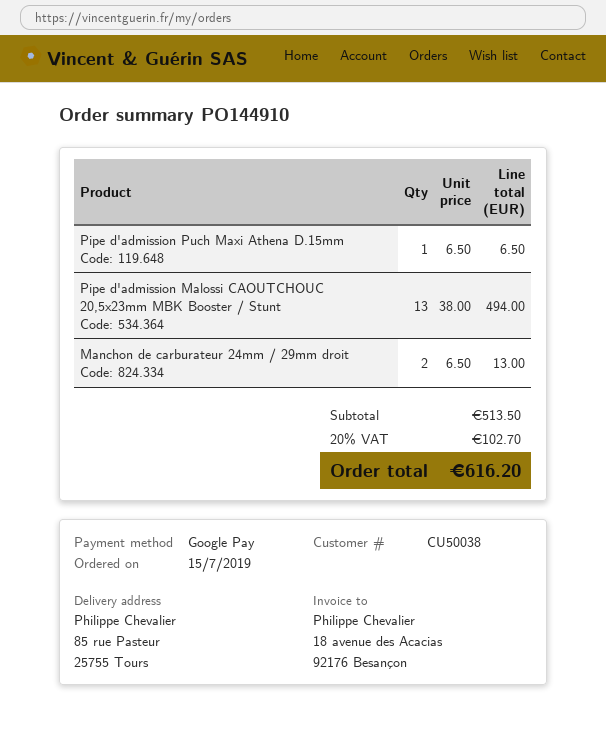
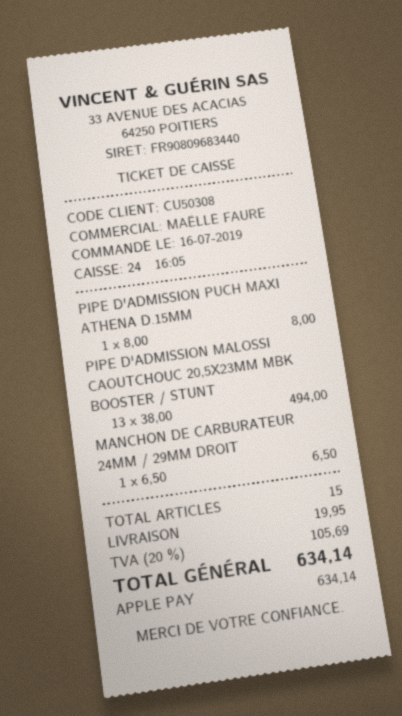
order date: 2019-07-15 -> 2019-07-16
customer number: CU50038 -> CU50308
payment method: Google Pay -> Apple Pay
Pipe d'admission Puch Maxi Athena D.15mm: 1 x 6.50 = 6.50 -> 1 x 8.00 = 8.00
Manchon de carburateur 24mm / 29mm droit: 2 x 6.50 = 13.00 -> 1 x 6.50 = 6.50
shipping: none -> 19.95
tax: 20% = 102.70 -> 20% = 105.69
total: 616.20 -> 634.14

